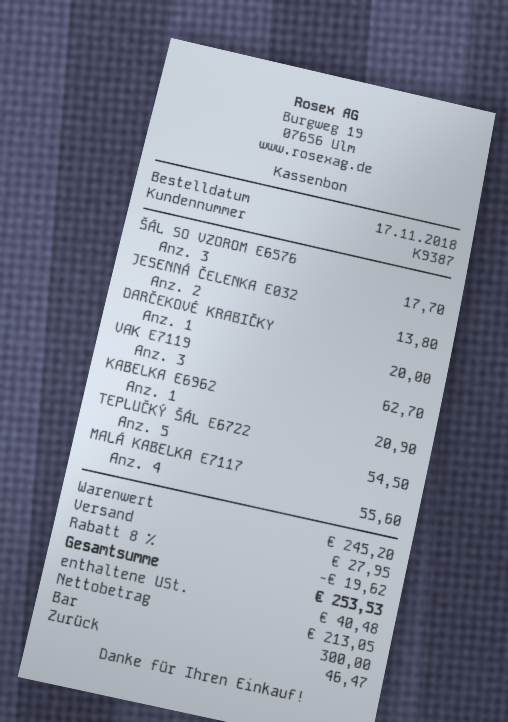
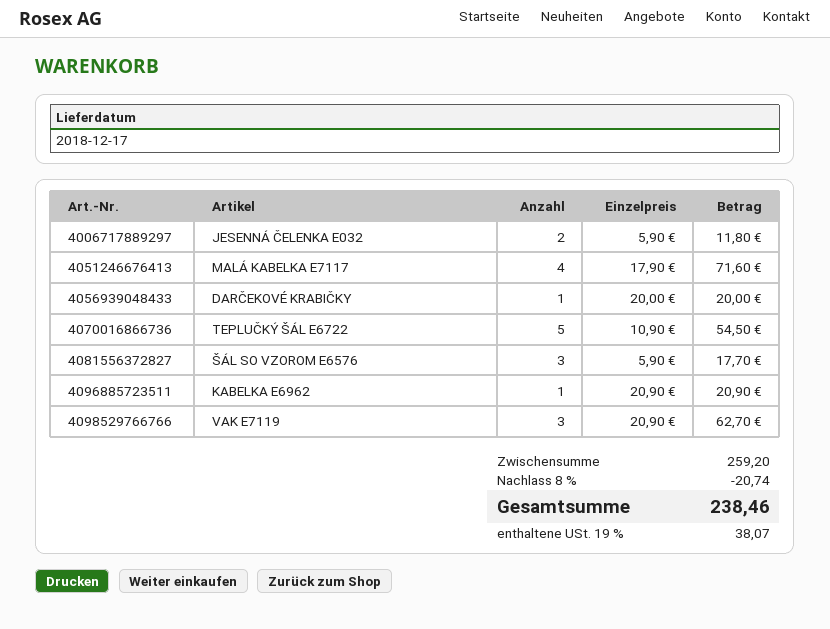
JESENNÁ ČELENKA E032: 2 for 13.80 -> 2 for 11.80
MALÁ KABELKA E7117: 4 for 55.60 -> 4 for 71.60
subtotal: 245.20 -> 259.20
discount: 8% = 19.62 -> 8% = 20.74
shipping: 27.95 -> none
tax: 40.48 -> 38.07
total: 253.53 -> 238.46

